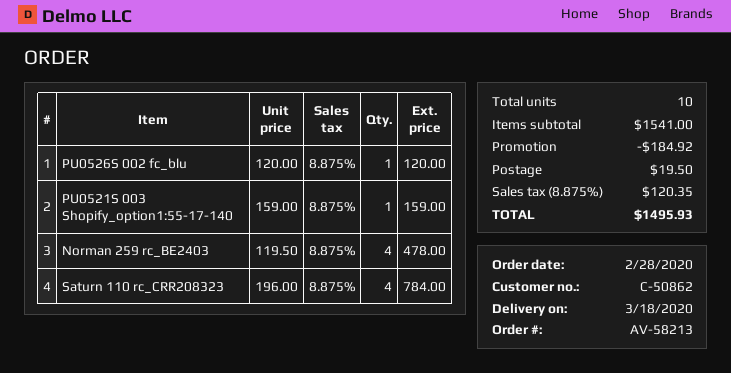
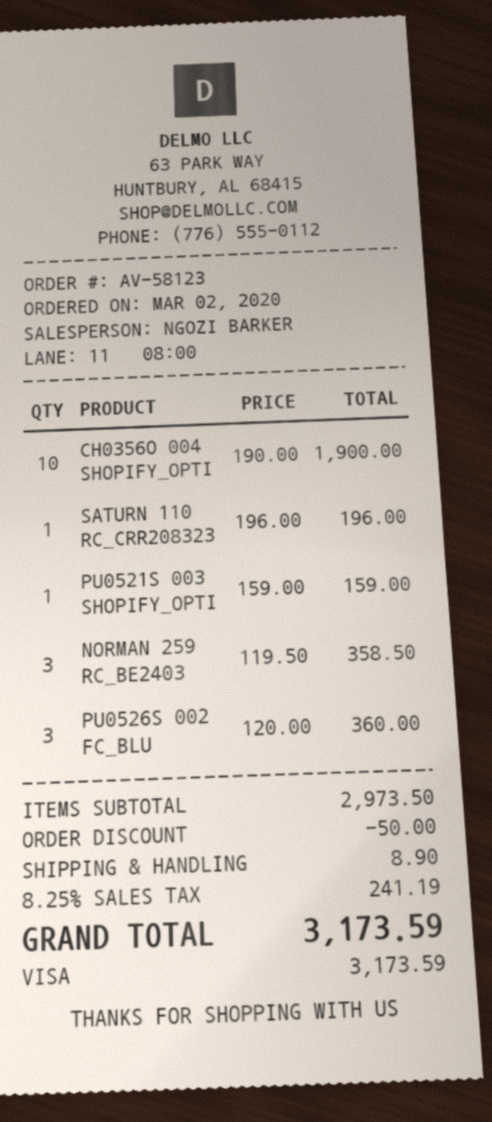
order number: AV-58213 -> AV-58123
order date: 2020-02-28 -> 2020-03-02
PU0526S 002 fc_blu: 1 x 120.00 = 120.00 -> 3 x 120.00 = 360.00
Norman 259 rc_BE2403: 4 x 119.50 = 478.00 -> 3 x 119.50 = 358.50
Saturn 110 rc_CRR208323: 4 x 196.00 = 784.00 -> 1 x 196.00 = 196.00
CH0356O 004 SHOPIFY_OPTI: none -> 10 x 190.00 = 1900.00
subtotal: 1541.00 -> 2973.50
discount: 184.92 -> 50.00
shipping: 19.50 -> 8.90
tax: 8.875% = 120.35 -> 8.25% = 241.19
total: 1495.93 -> 3173.59

